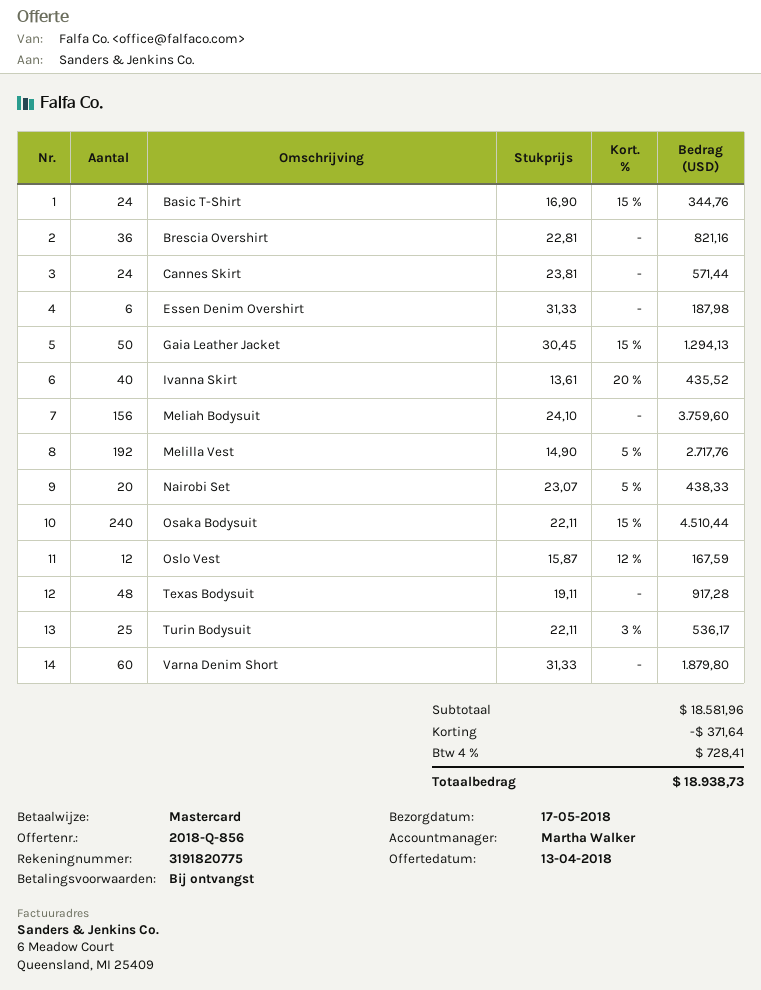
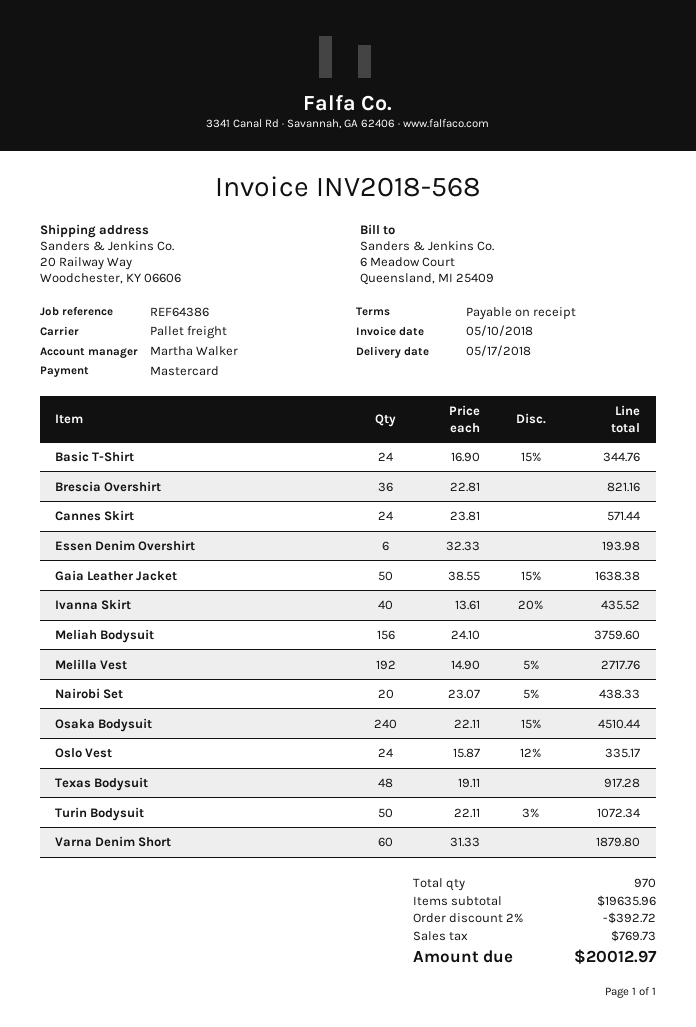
Essen Denim Overshirt: 6 x 31.33 = 187.98 -> 6 x 32.33 = 193.98
Gaia Leather Jacket: 50 x 30.45 - 15% = 1294.13 -> 50 x 38.55 - 15% = 1638.38
Oslo Vest: 12 x 15.87 - 12% = 167.59 -> 24 x 15.87 - 12% = 335.17
Turin Bodysuit: 25 x 22.11 - 3% = 536.17 -> 50 x 22.11 - 3% = 1072.34
subtotal: 18581.96 -> 19635.96
discount: 371.64 -> 392.72
tax: 728.41 -> 769.73
total: 18938.73 -> 20012.97

